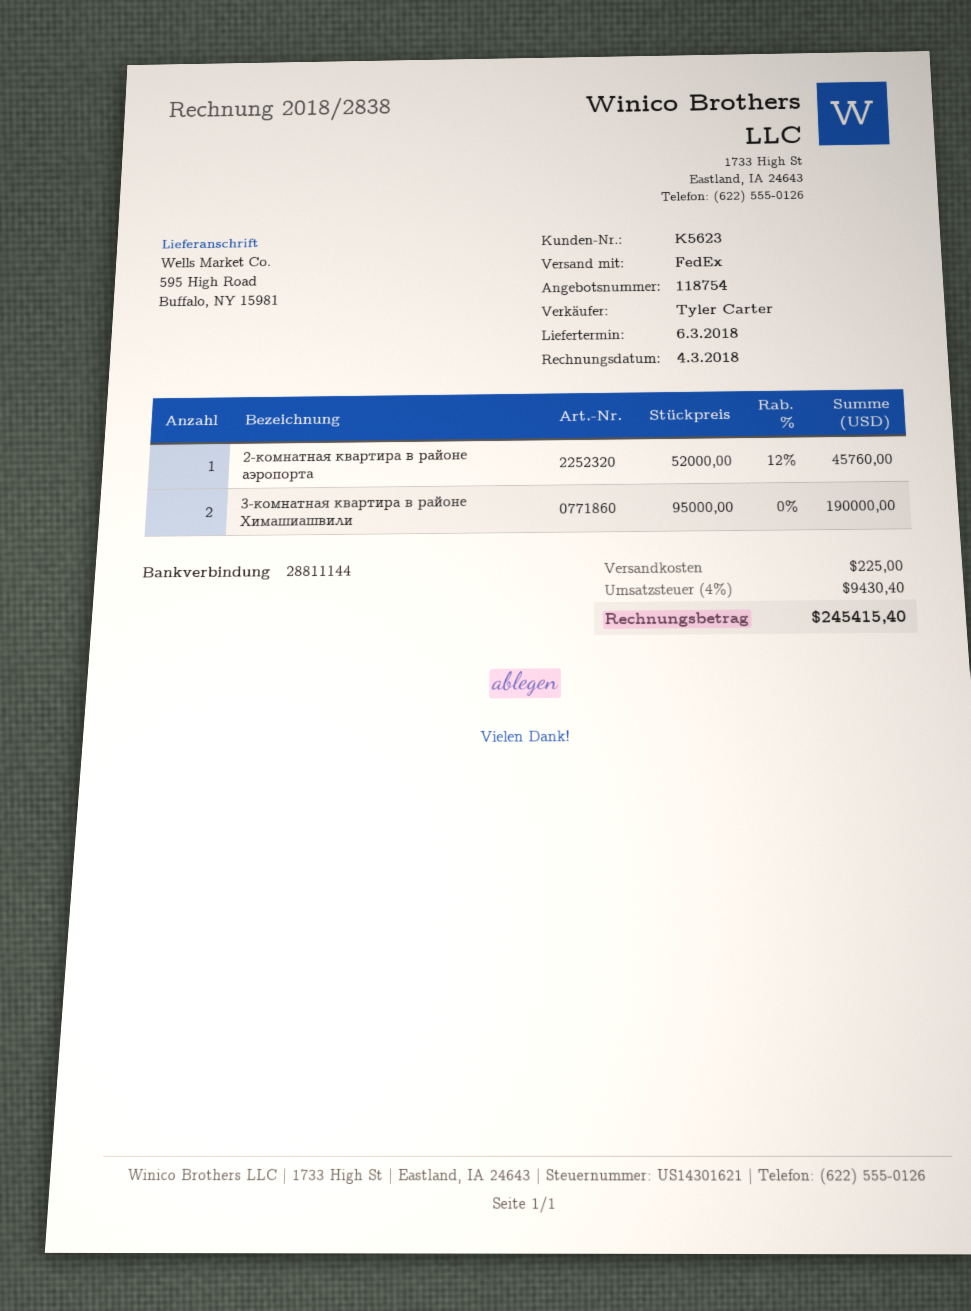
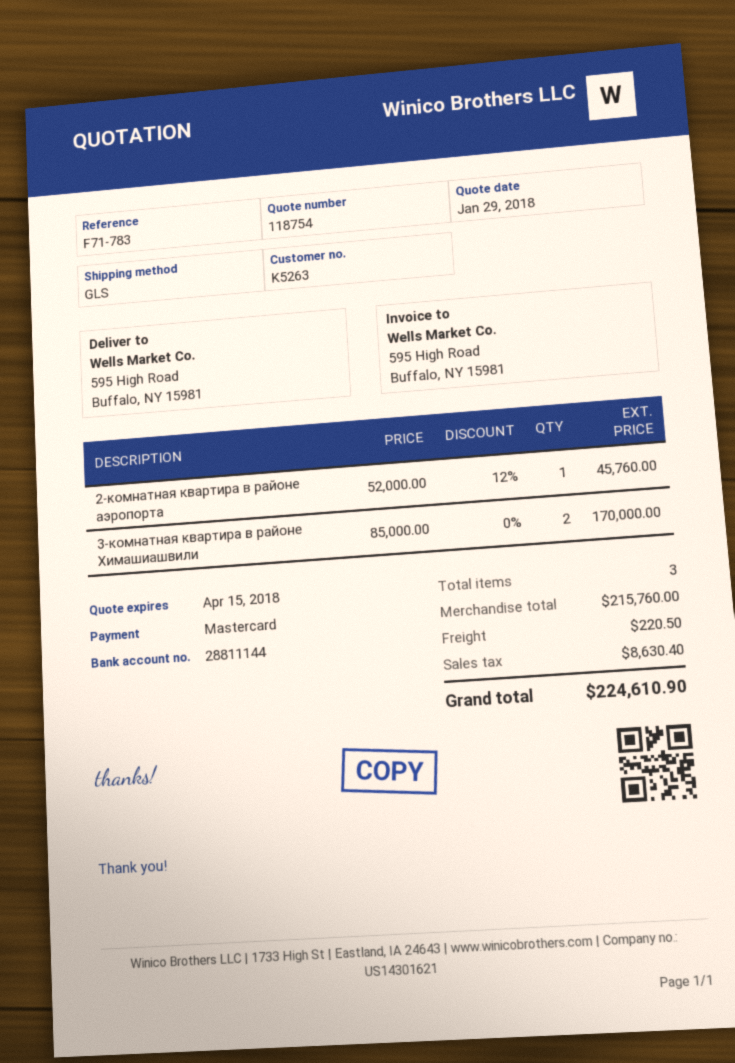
customer number: K5623 -> K5263
shipping method: FedEx -> GLS
3-комнатная квартира в районе Химашиашвили: 2 x 95000.00 = 190000.00 -> 2 x 85000.00 = 170000.00
shipping: 225.00 -> 220.50
tax: 9430.40 -> 8630.40
total: 245415.40 -> 224610.90

